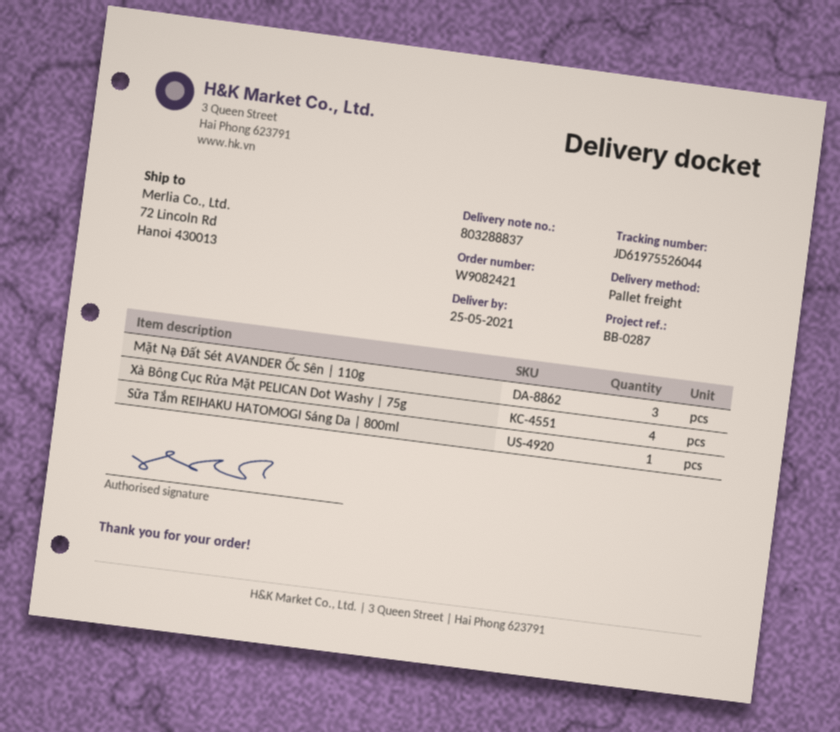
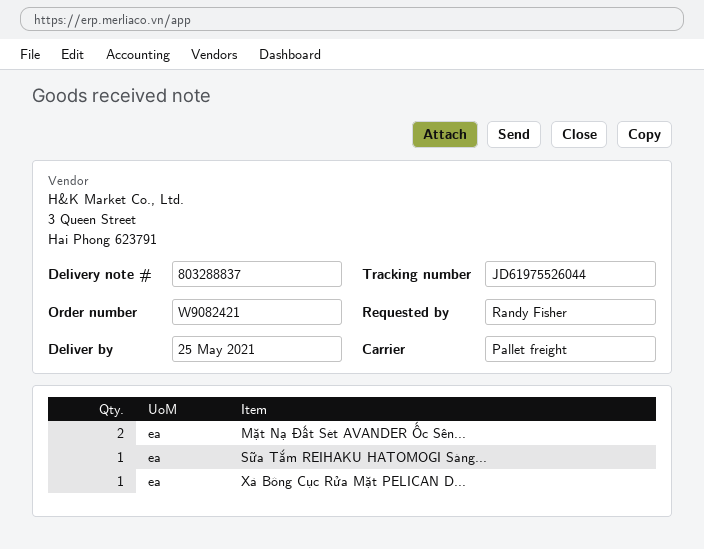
Mặt Nạ Đất Sét AVANDER Ốc Sên | 110g: 3 -> 2
Xà Bông Cục Rửa Mặt PELICAN Dot Washy | 75g: 4 -> 1

